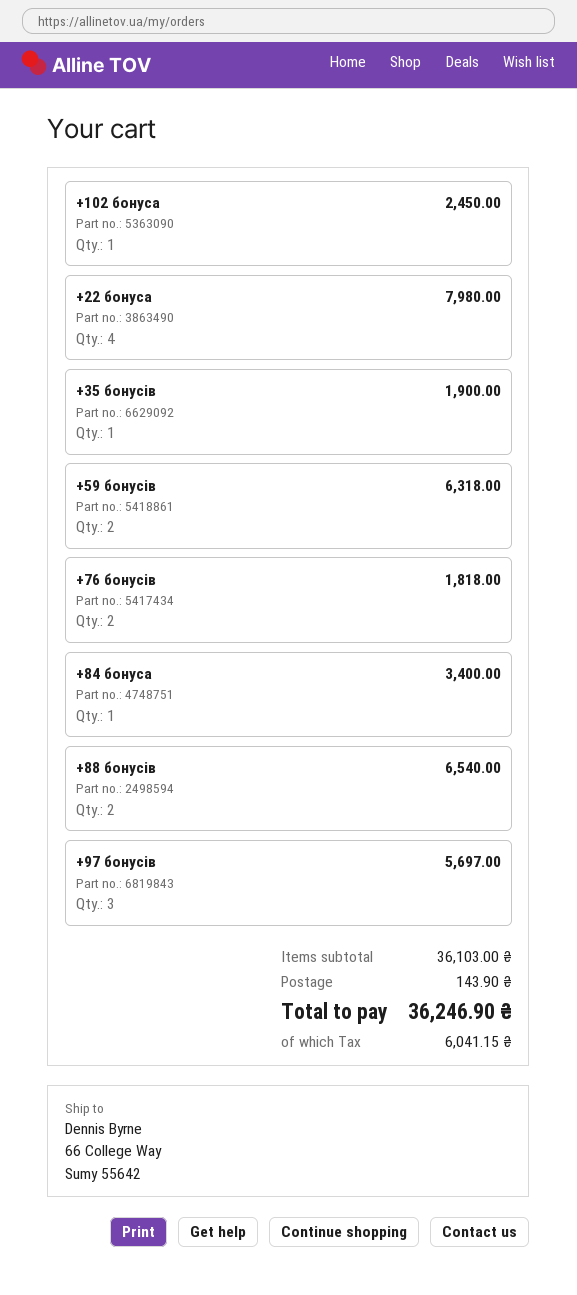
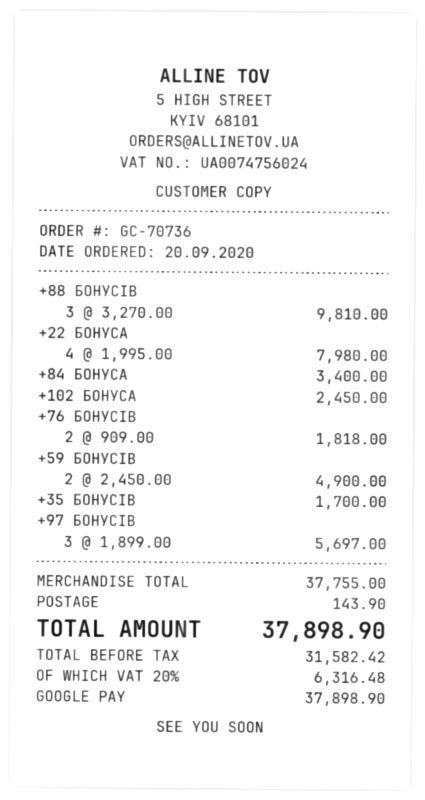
+35 бонусів: 1 for 1900.00 -> 1 for 1700.00
+59 бонусів: 2 for 6318.00 -> 2 for 4900.00
+88 бонусів: 2 for 6540.00 -> 3 for 9810.00
subtotal: 36103.00 -> 37755.00
tax: 6041.15 -> 6316.48
total: 36246.90 -> 37898.90

